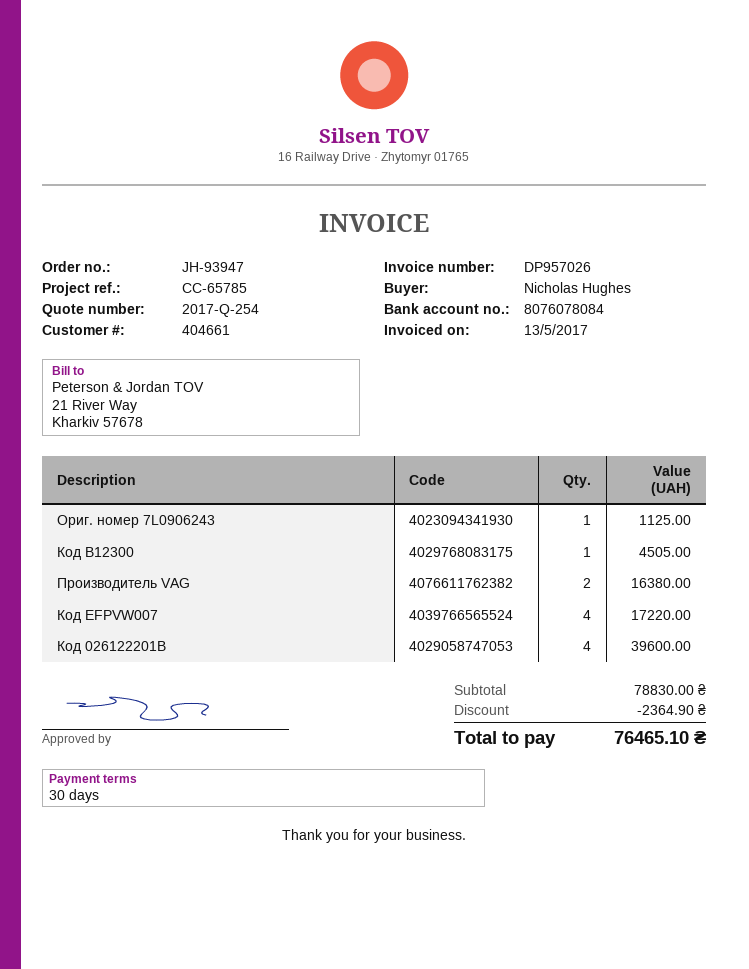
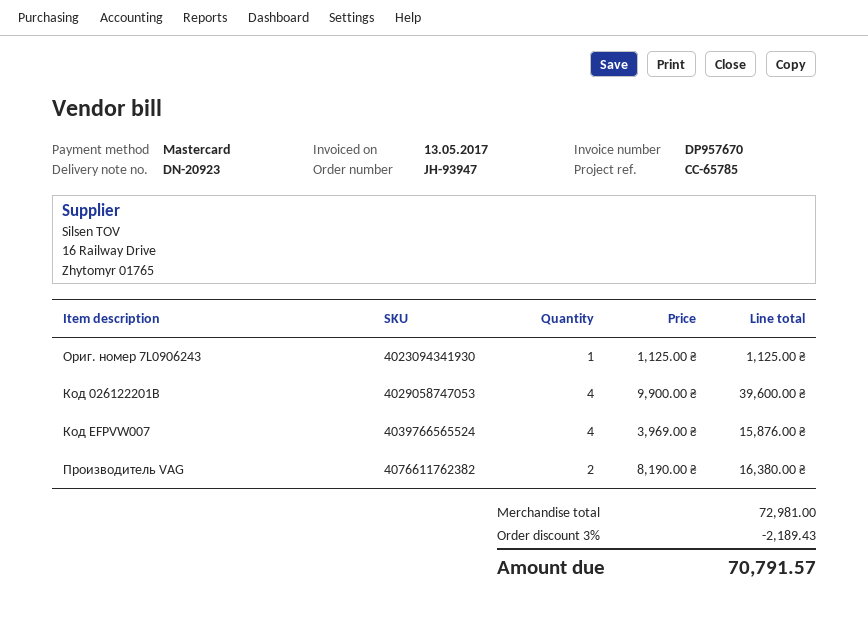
invoice number: DP957026 -> DP957670
Код B12300: 1 for 4505.00 -> none
Код EFPVW007: 4 for 17220.00 -> 4 for 15876.00
subtotal: 78830.00 -> 72981.00
discount: 2364.90 -> 2189.43
total: 76465.10 -> 70791.57

